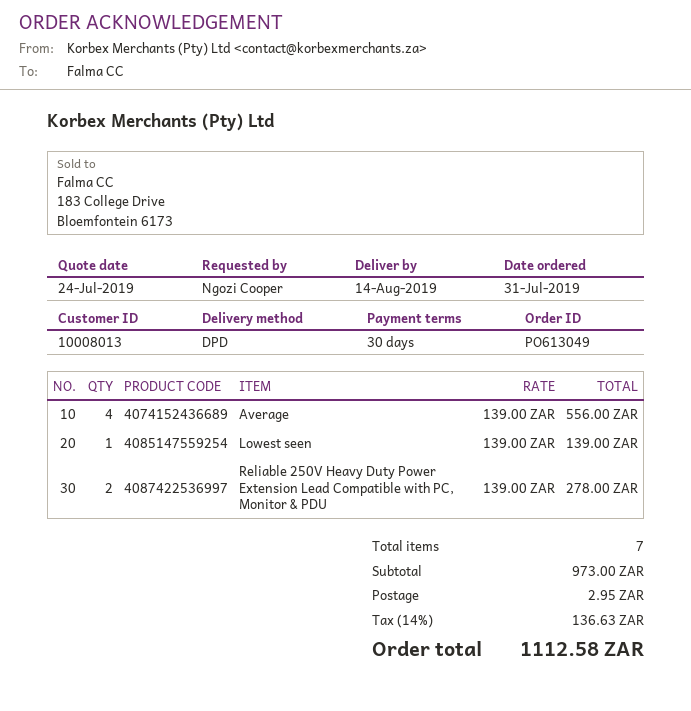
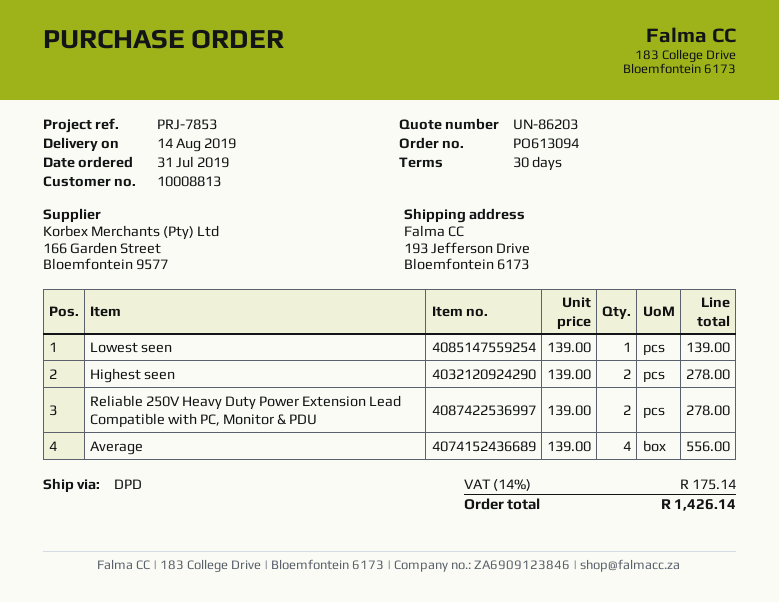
order number: PO613049 -> PO613094
customer number: 10008013 -> 10008813
Highest seen: none -> 2 x 139.00 = 278.00
shipping: 2.95 -> none
tax: 14% = 136.63 -> 14% = 175.14
total: 1112.58 -> 1426.14

